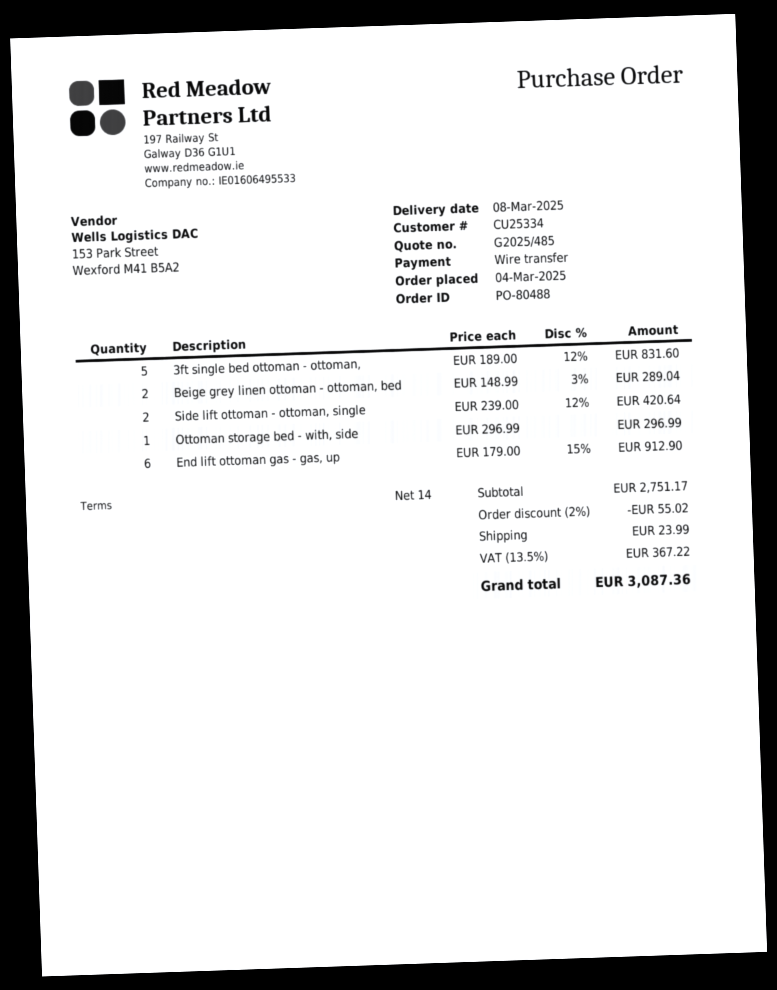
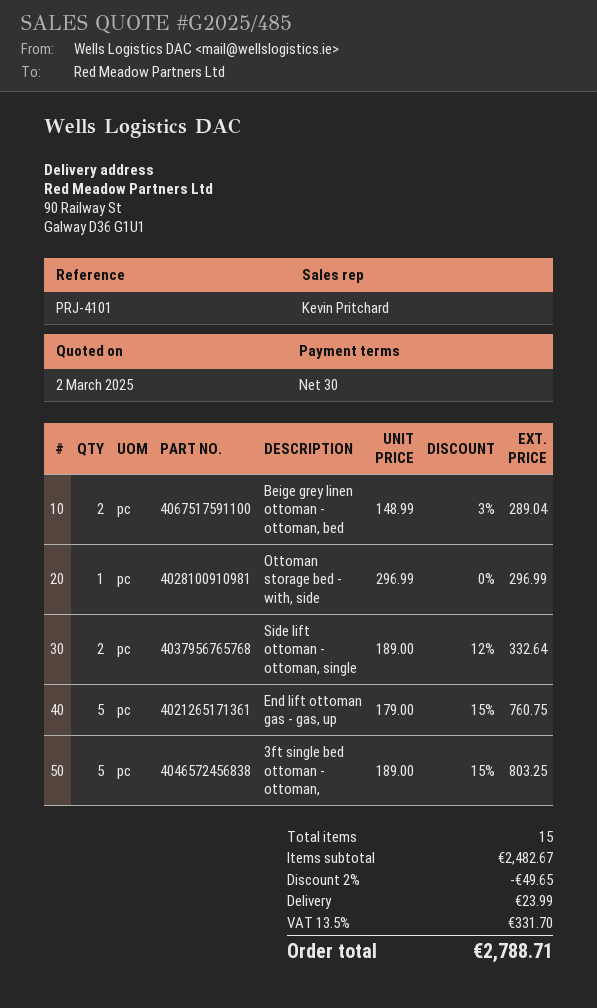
payment terms: 14 days -> 30 days
3ft single bed ottoman - ottoman,: 5 x 189.00 - 12% = 831.60 -> 5 x 189.00 - 15% = 803.25
Side lift ottoman - ottoman, single: 2 x 239.00 - 12% = 420.64 -> 2 x 189.00 - 12% = 332.64
End lift ottoman gas - gas, up: 6 x 179.00 - 15% = 912.90 -> 5 x 179.00 - 15% = 760.75
subtotal: 2751.17 -> 2482.67
discount: 2% = 55.02 -> 2% = 49.65
tax: 13.5% = 367.22 -> 13.5% = 331.70
total: 3087.36 -> 2788.71

